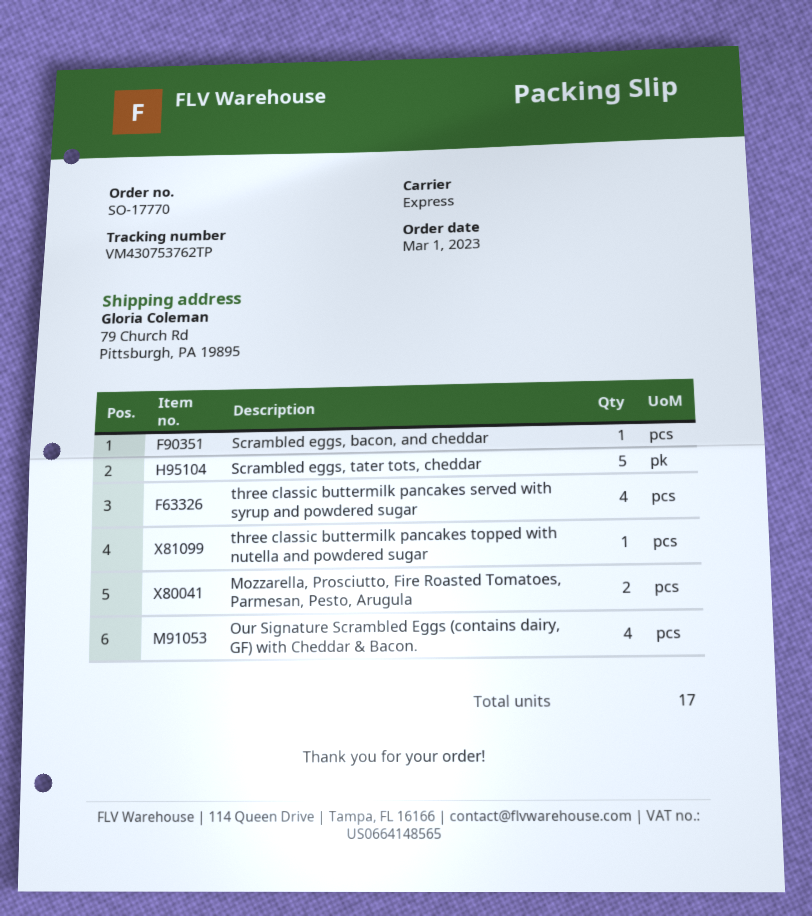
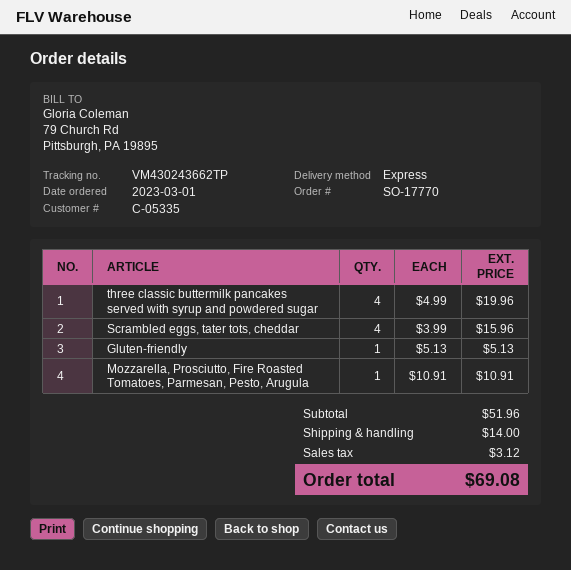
tracking number: VM430753762TP -> VM430243662TP
Scrambled eggs, bacon, and cheddar: 1 -> none
Scrambled eggs, tater tots, cheddar: 5 -> 4
three classic buttermilk pancakes topped with nutella and powdered sugar: 1 -> none
Mozzarella, Prosciutto, Fire Roasted Tomatoes, Parmesan, Pesto, Arugula: 2 -> 1
Our Signature Scrambled Eggs (contains dairy, GF) with Cheddar & Bacon.: 4 -> none
Gluten-friendly: none -> 1

